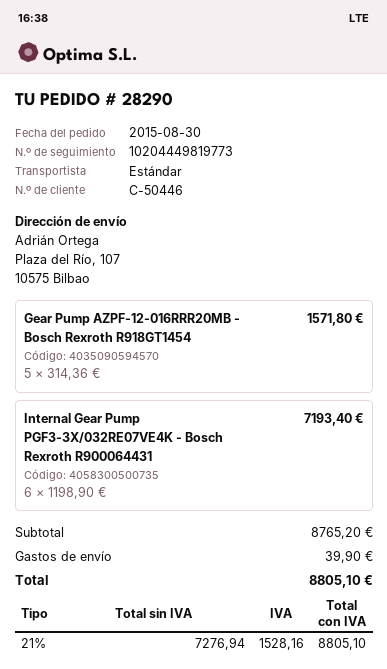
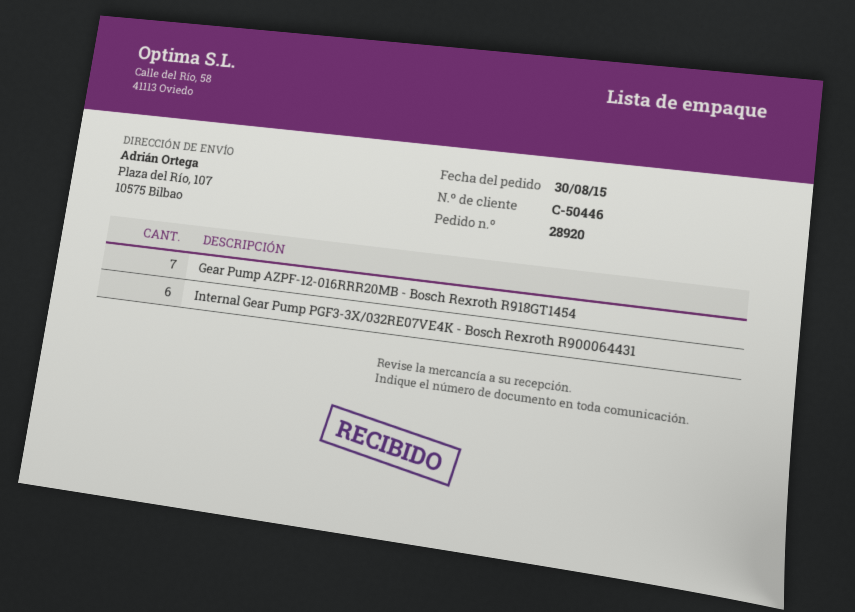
order number: 28290 -> 28920
Gear Pump AZPF-12-016RRR20MB - Bosch Rexroth R918GT1454: 5 -> 7

